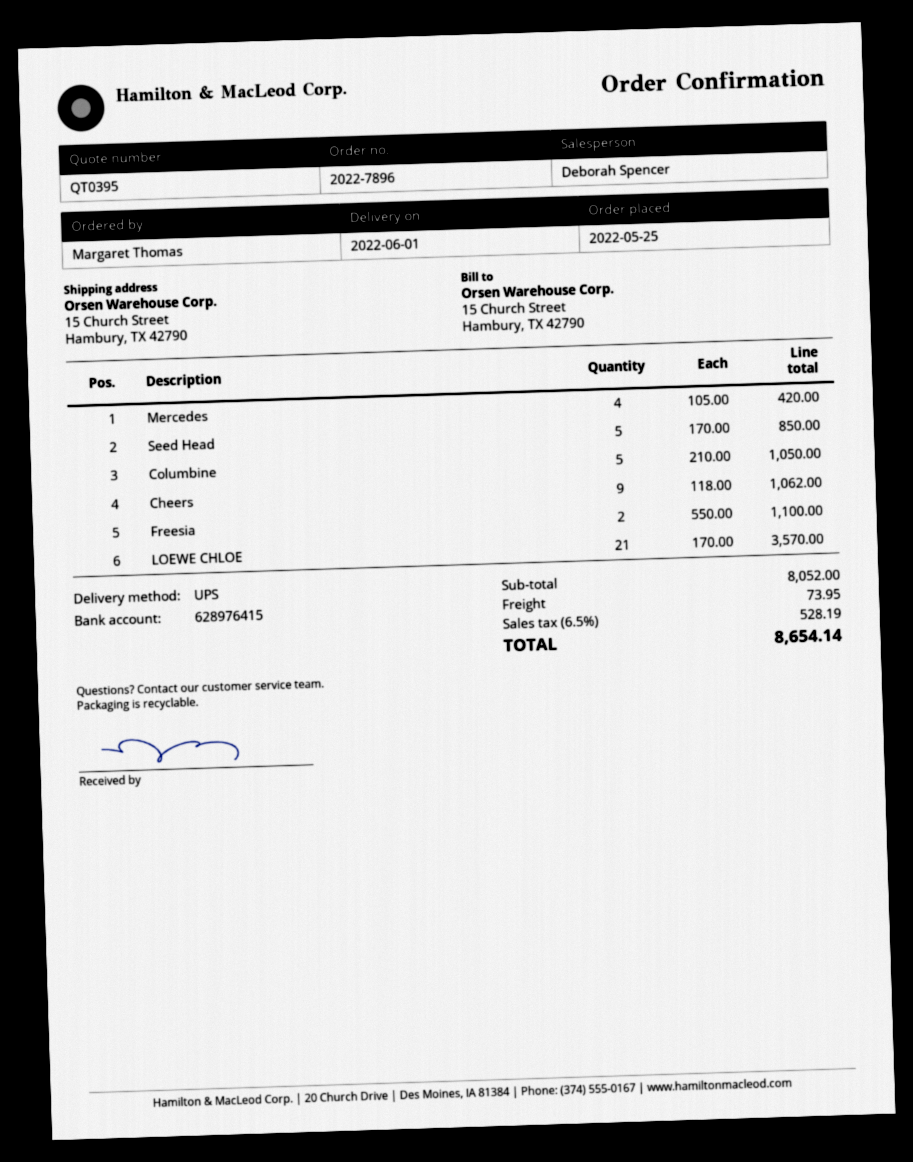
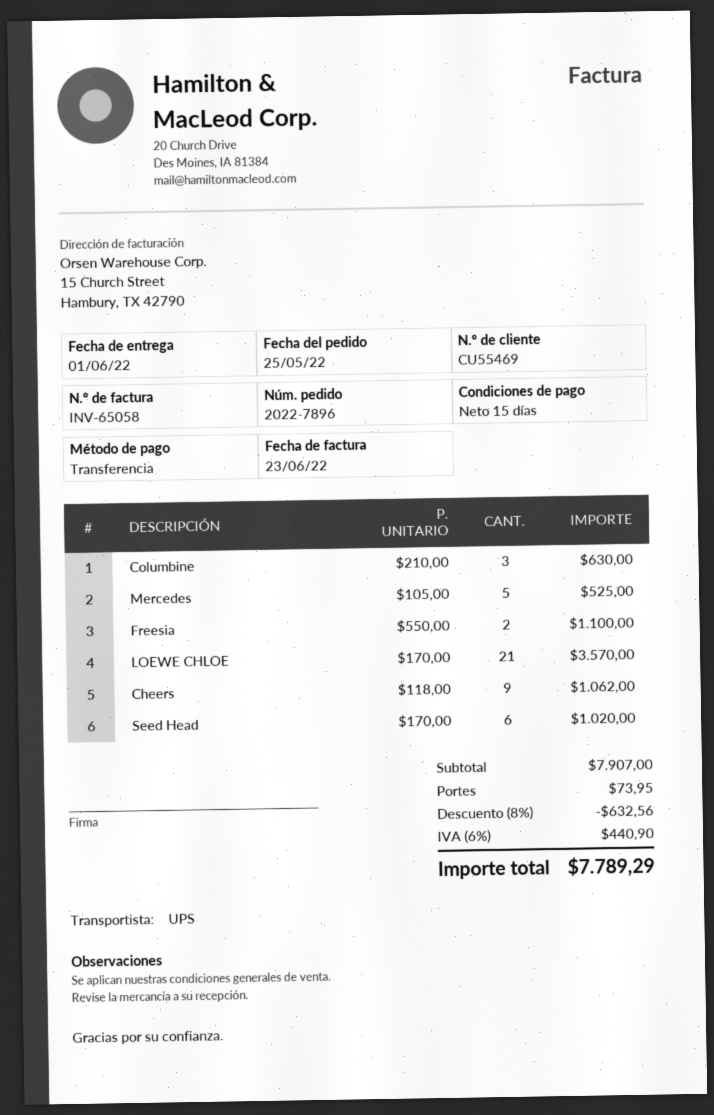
Mercedes: 4 x 105.00 = 420.00 -> 5 x 105.00 = 525.00
Seed Head: 5 x 170.00 = 850.00 -> 6 x 170.00 = 1020.00
Columbine: 5 x 210.00 = 1050.00 -> 3 x 210.00 = 630.00
subtotal: 8052.00 -> 7907.00
discount: none -> 8% = 632.56
tax: 6.5% = 528.19 -> 6% = 440.90
total: 8654.14 -> 7789.29

